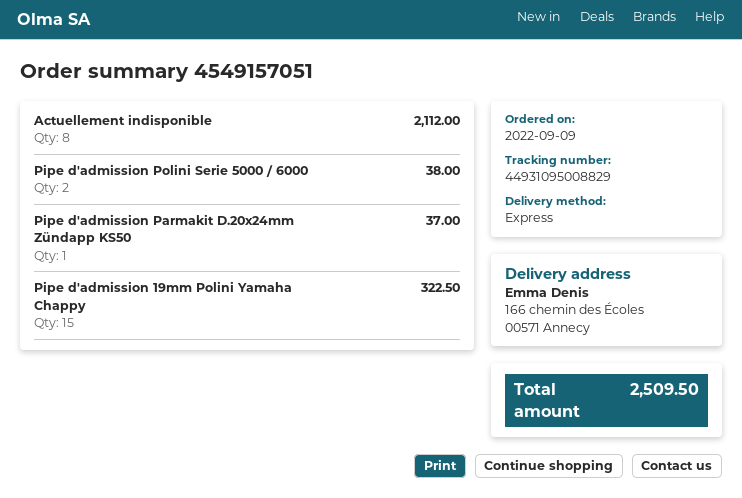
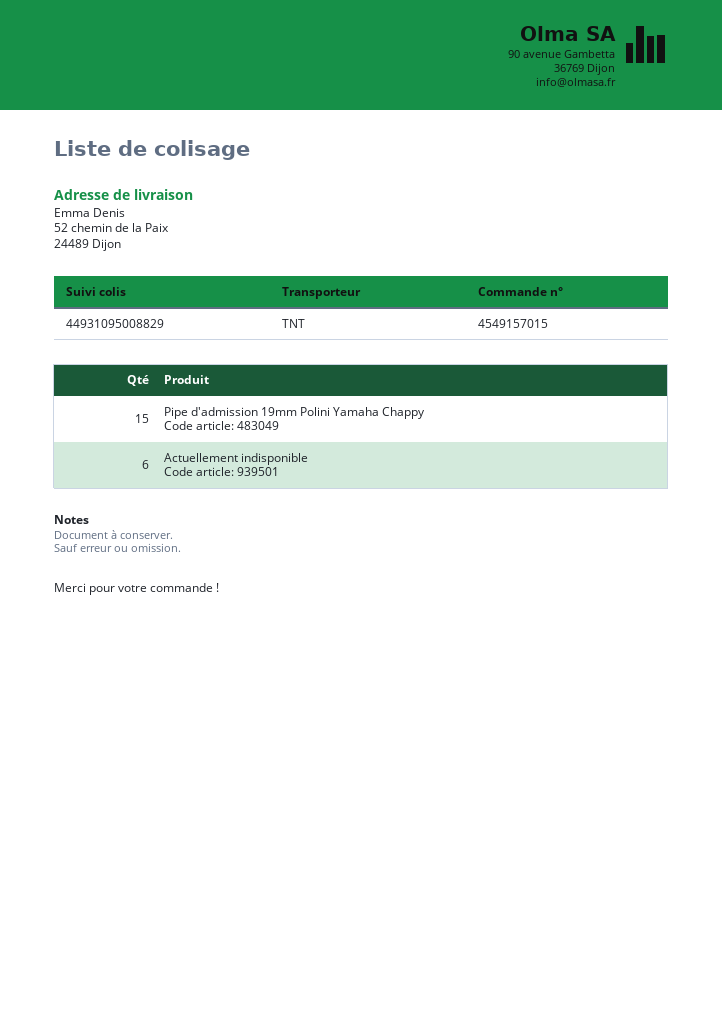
order number: 4549157051 -> 4549157015
shipping method: express -> TNT
ship to: 166 chemin des Écoles, 00571 Annecy -> 52 chemin de la Paix, 24489 Dijon
Actuellement indisponible: 8 -> 6
Pipe d'admission Polini Serie 5000 / 6000: 2 -> none
Pipe d'admission Parmakit D.20x24mm Zündapp KS50: 1 -> none

